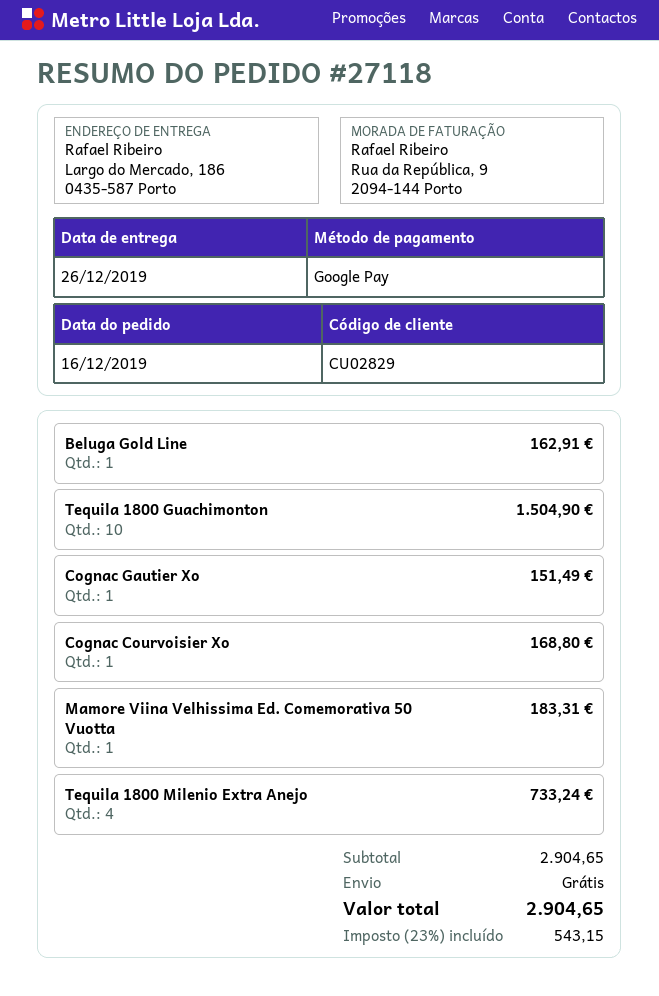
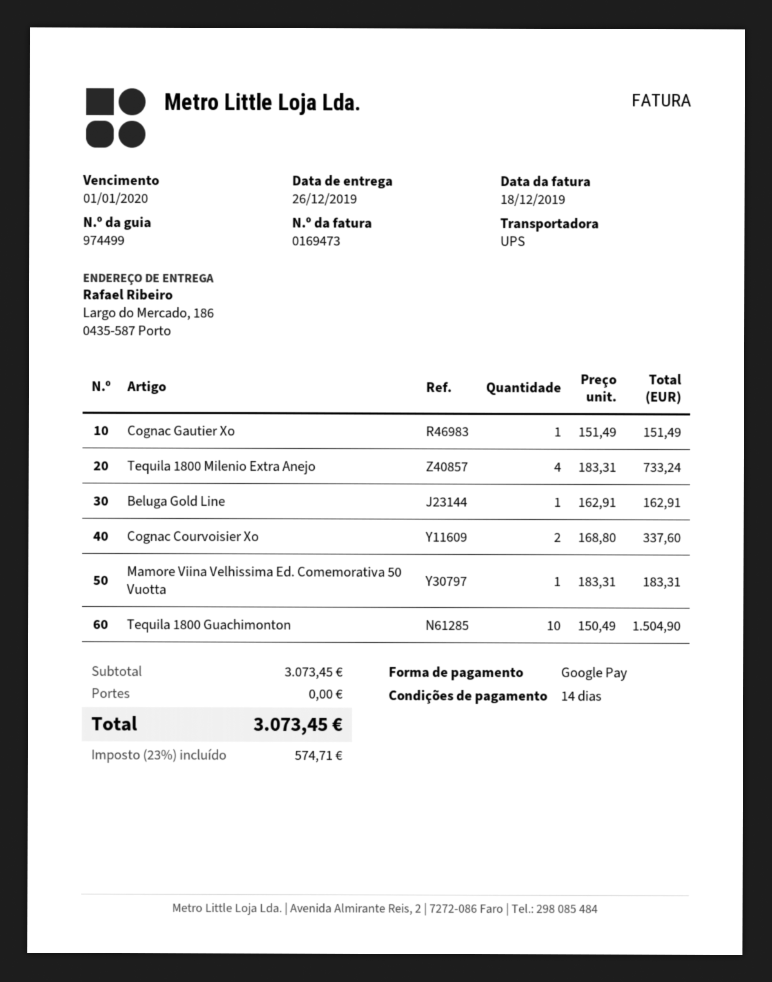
Cognac Courvoisier Xo: 1 for 168.80 -> 2 for 337.60
subtotal: 2904.65 -> 3073.45
tax: 23% = 543.15 -> 23% = 574.71
total: 2904.65 -> 3073.45

